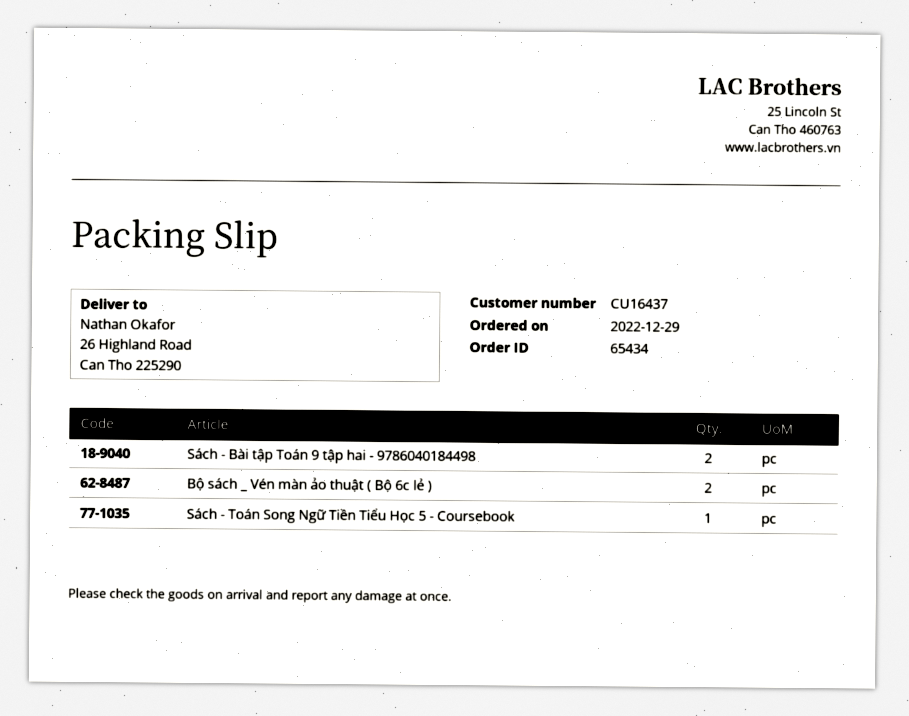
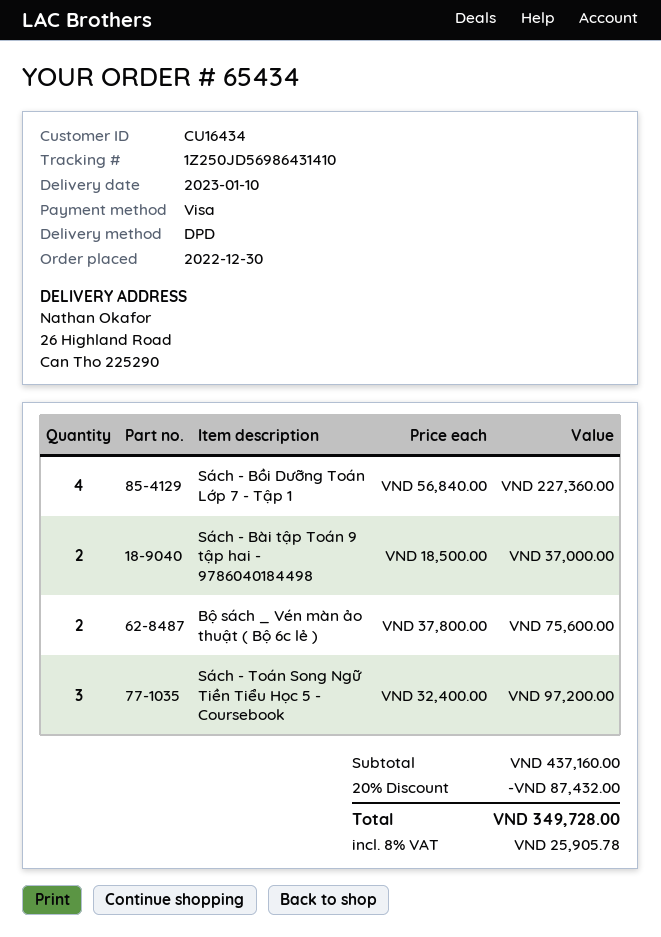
order date: 2022-12-29 -> 2022-12-30
customer number: CU16437 -> CU16434
Sách - Toán Song Ngữ Tiền Tiểu Học 5 - Coursebook: 1 -> 3
Sách - Bồi Dưỡng Toán Lớp 7 - Tập 1: none -> 4

